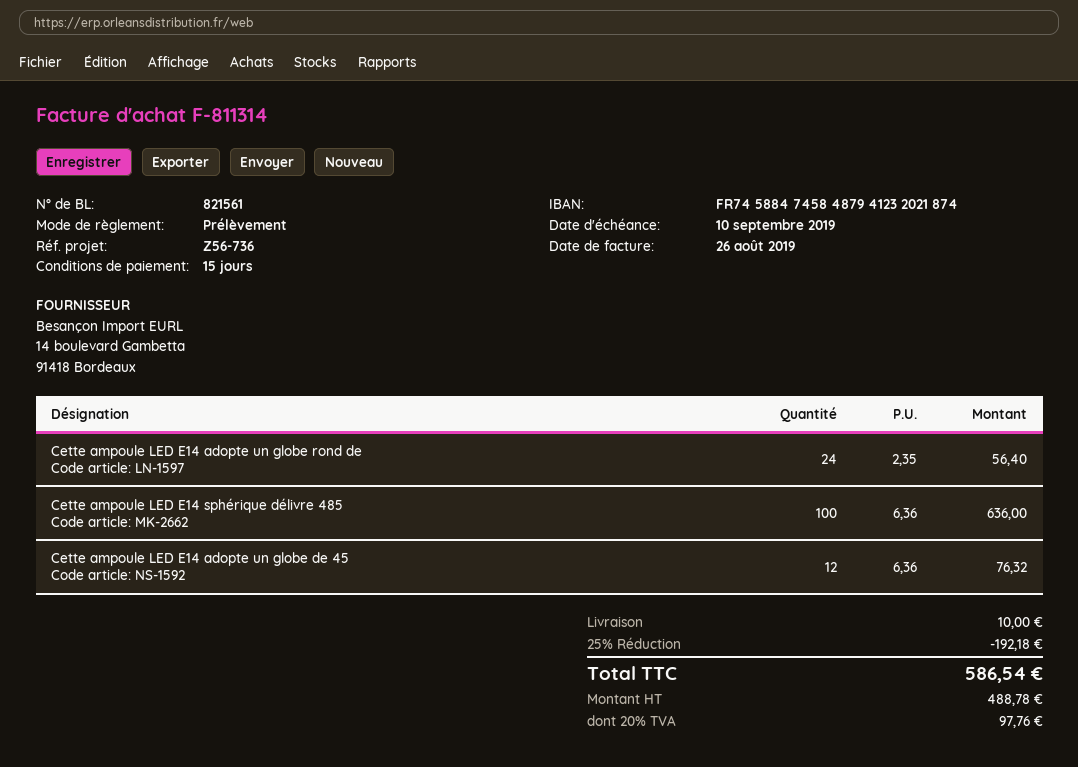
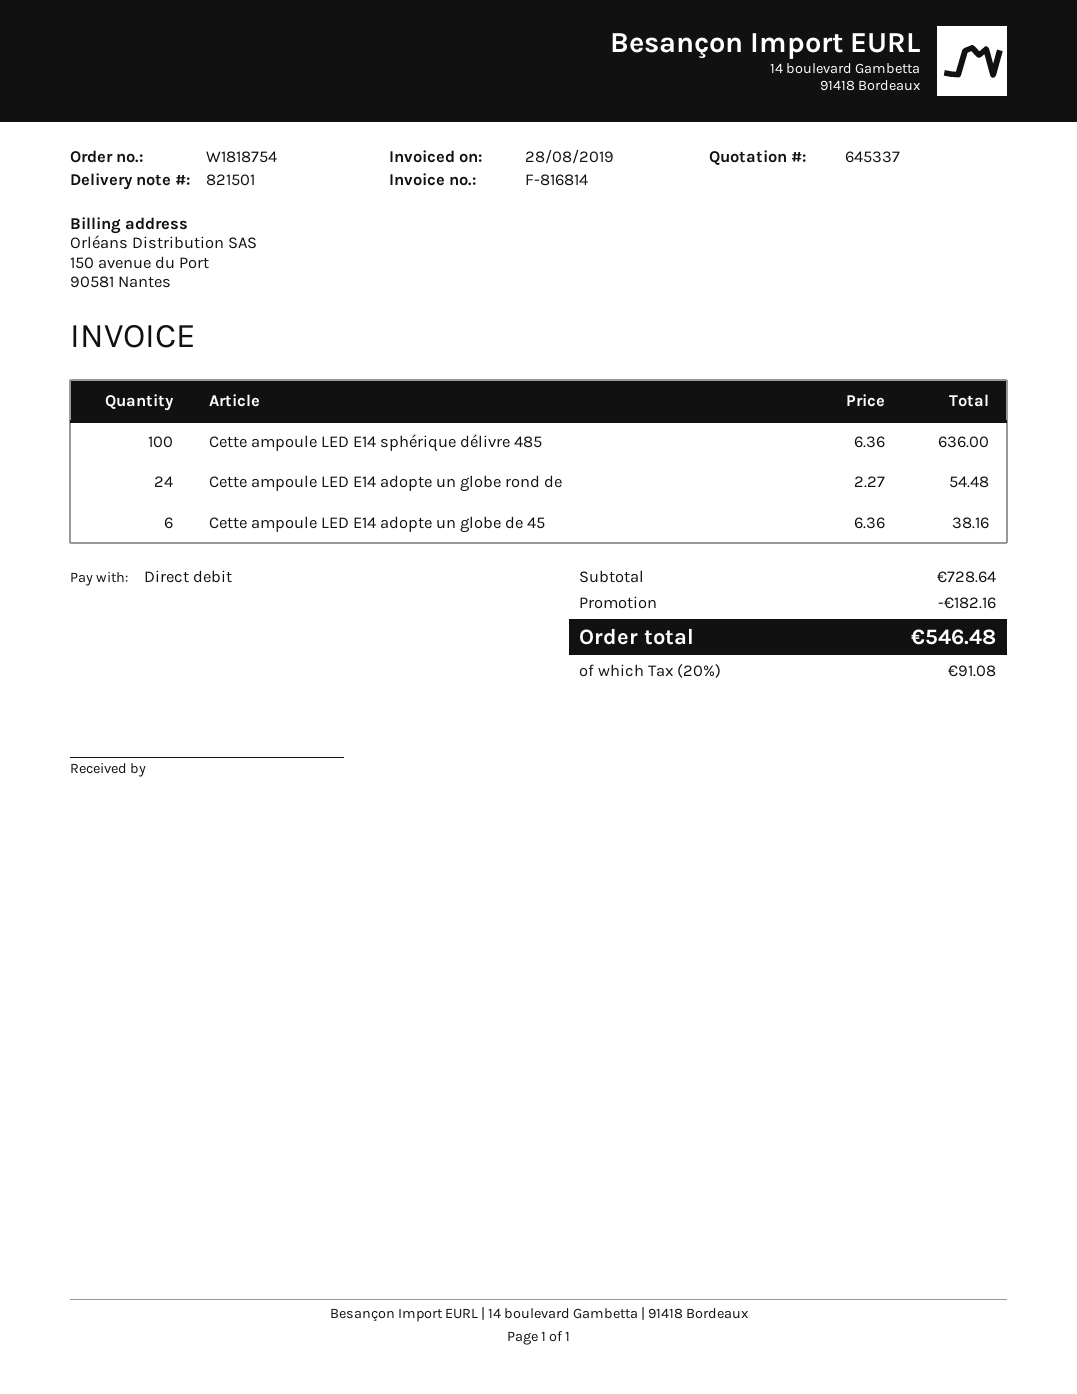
delivery note number: 821561 -> 821501
invoice number: F-811314 -> F-816814
invoice date: 2019-08-26 -> 2019-08-28
Cette ampoule LED E14 adopte un globe rond de: 24 x 2.35 = 56.40 -> 24 x 2.27 = 54.48
Cette ampoule LED E14 adopte un globe de 45: 12 x 6.36 = 76.32 -> 6 x 6.36 = 38.16
discount: 192.18 -> 182.16
shipping: 10.00 -> none
tax: 20% = 97.76 -> 20% = 91.08
total: 586.54 -> 546.48

